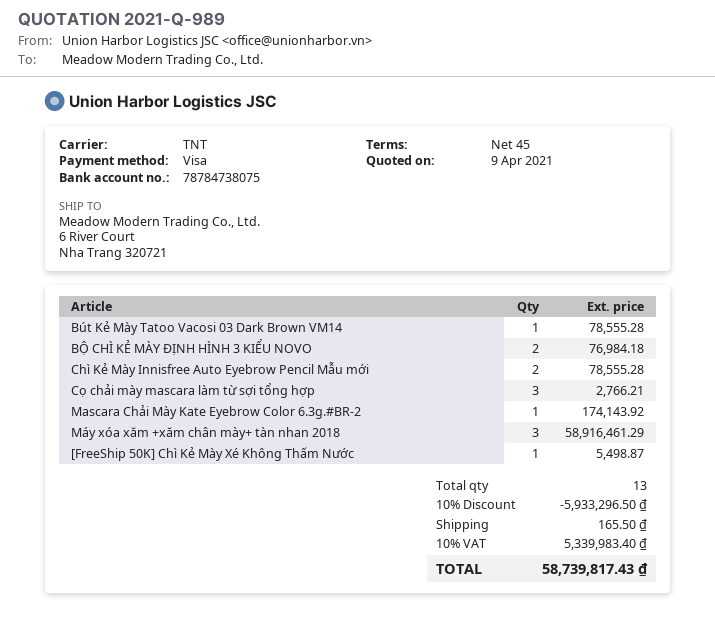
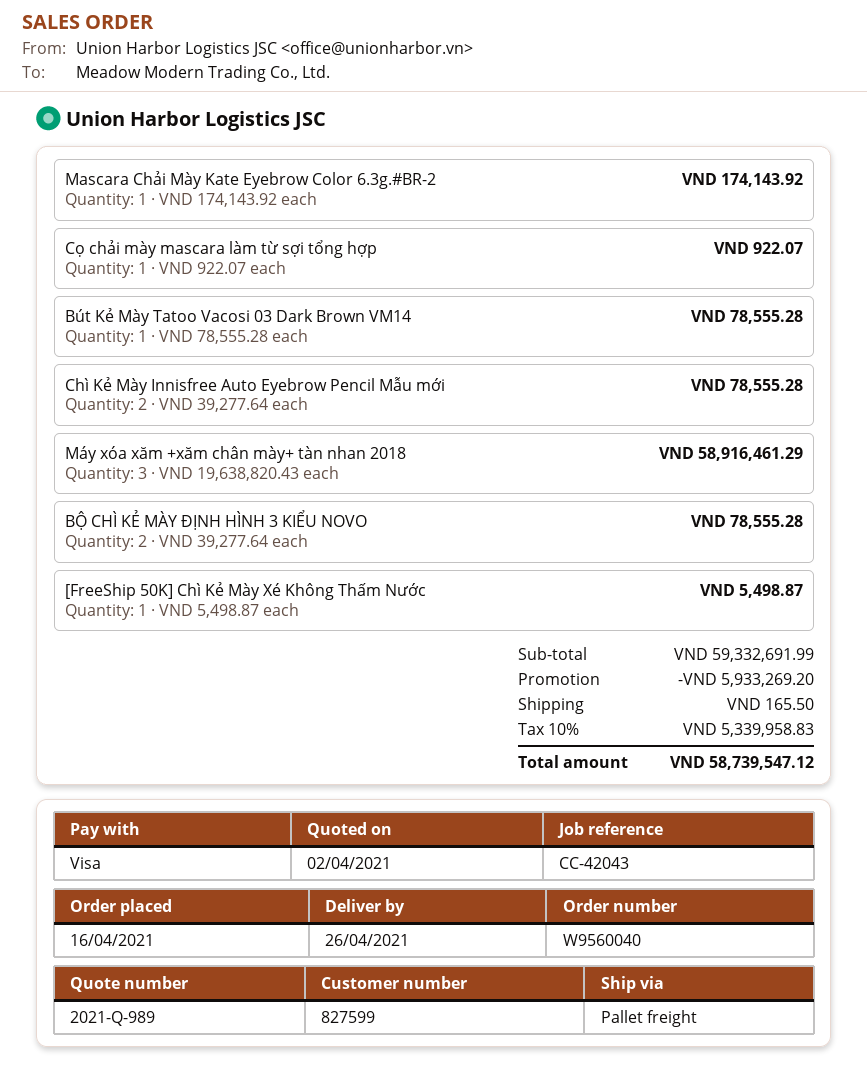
quote date: 2021-04-09 -> 2021-04-02
shipping method: TNT -> pallet freight
BỘ CHÌ KẺ MÀY ĐỊNH HÌNH 3 KIỂU NOVO: 2 for 76984.18 -> 2 for 78555.28
Cọ chải mày mascara làm từ sợi tổng hợp: 3 for 2766.21 -> 1 for 922.07
discount: 5933296.50 -> 5933269.20
tax: 10% = 5339983.40 -> 10% = 5339958.83
total: 58739817.43 -> 58739547.12

